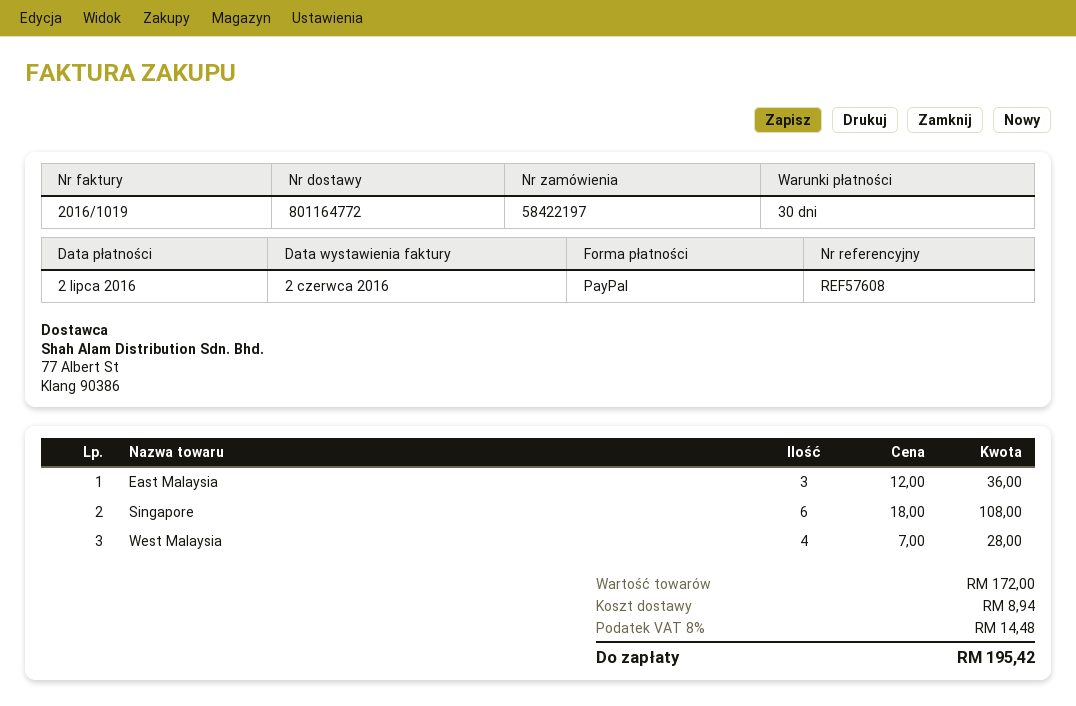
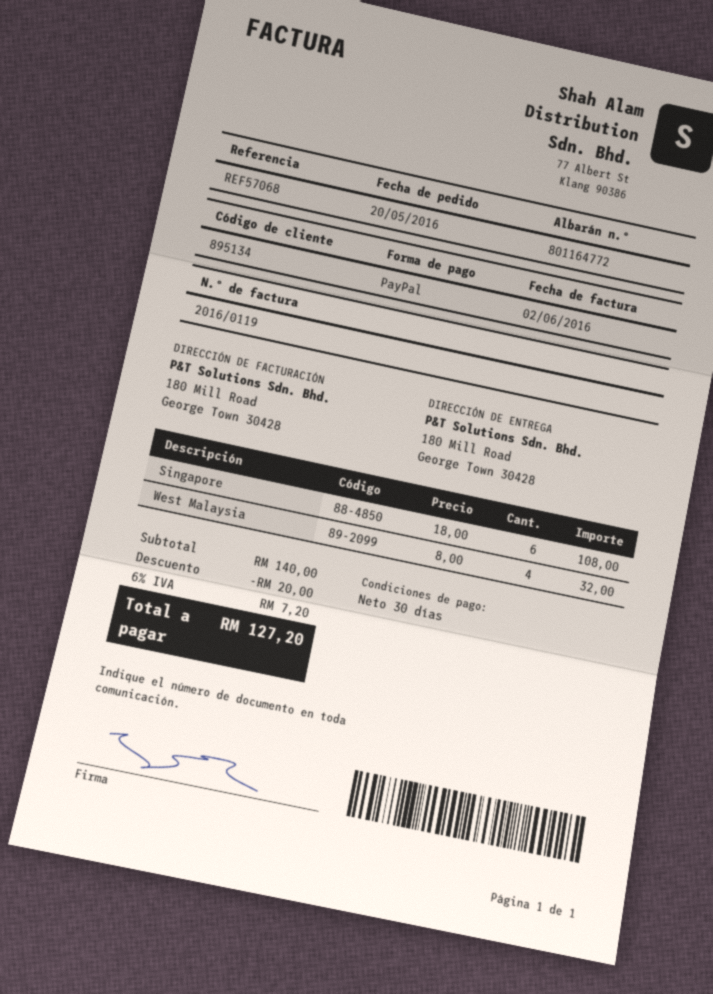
invoice number: 2016/1019 -> 2016/0119
reference: REF57608 -> REF57068
East Malaysia: 3 x 12.00 = 36.00 -> none
West Malaysia: 4 x 7.00 = 28.00 -> 4 x 8.00 = 32.00
subtotal: 172.00 -> 140.00
discount: none -> 20.00
shipping: 8.94 -> none
tax: 8% = 14.48 -> 6% = 7.20
total: 195.42 -> 127.20

